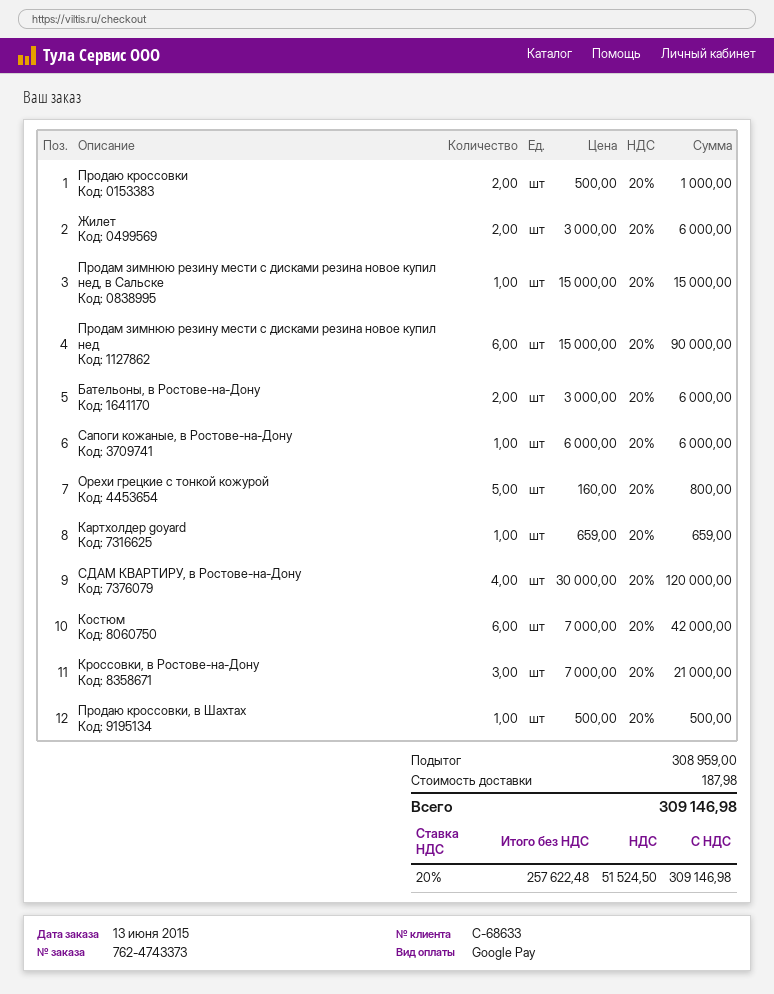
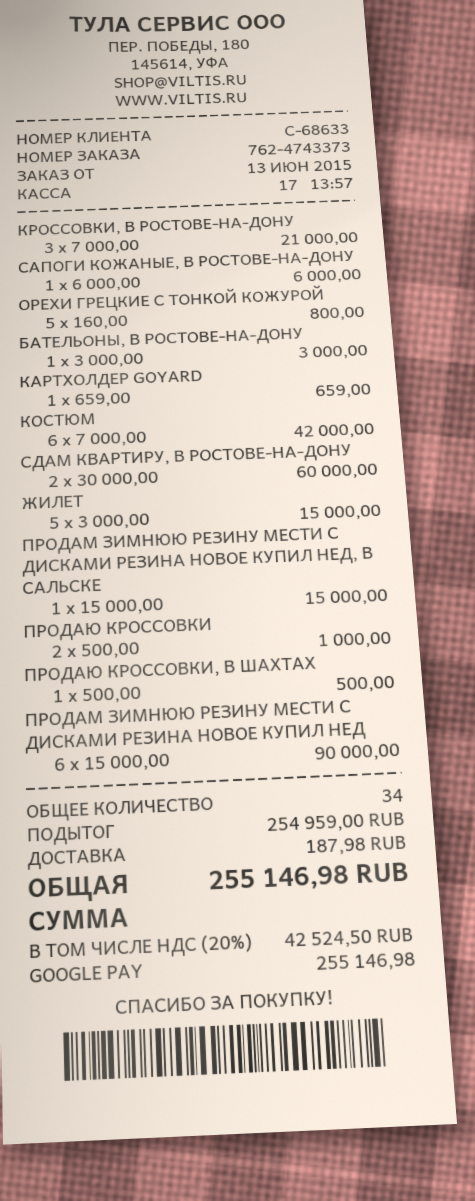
Жилет: 2 x 3000.00 = 6000.00 -> 5 x 3000.00 = 15000.00
Бательоны, в Ростове-на-Дону: 2 x 3000.00 = 6000.00 -> 1 x 3000.00 = 3000.00
СДАМ КВАРТИРУ, в Ростове-на-Дону: 4 x 30000.00 = 120000.00 -> 2 x 30000.00 = 60000.00
subtotal: 308959.00 -> 254959.00
tax: 20% = 51524.50 -> 20% = 42524.50
total: 309146.98 -> 255146.98

